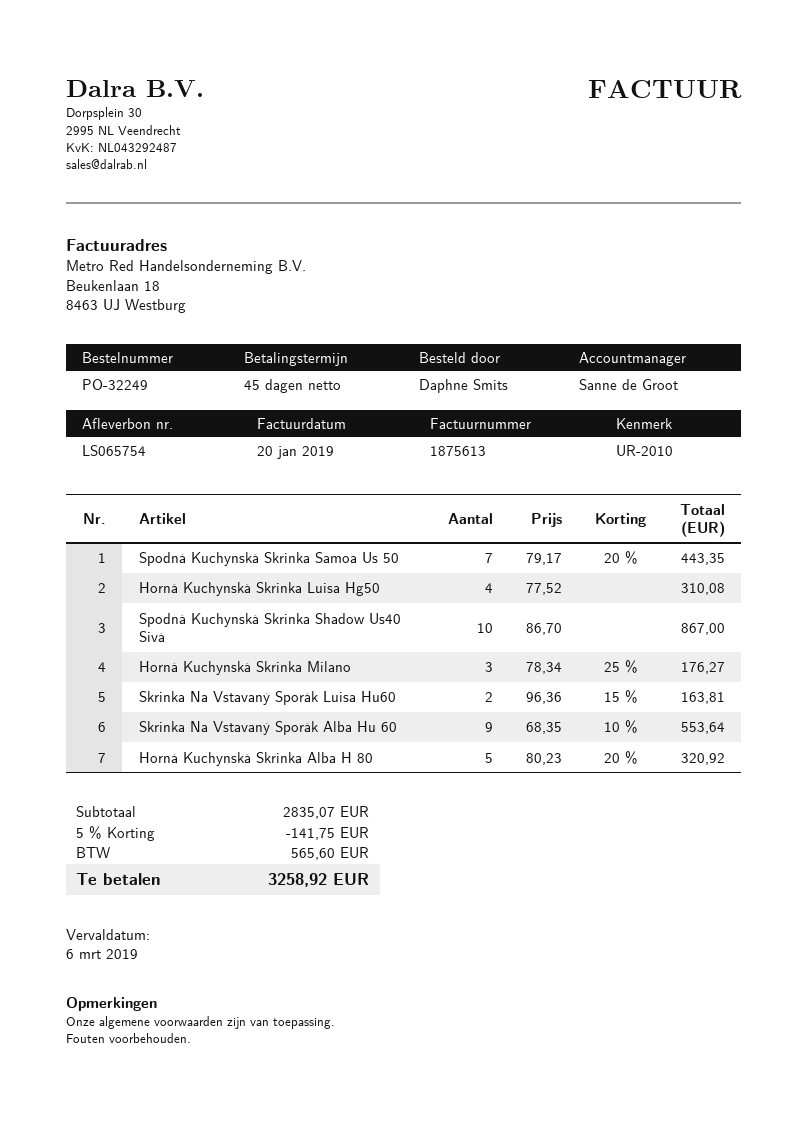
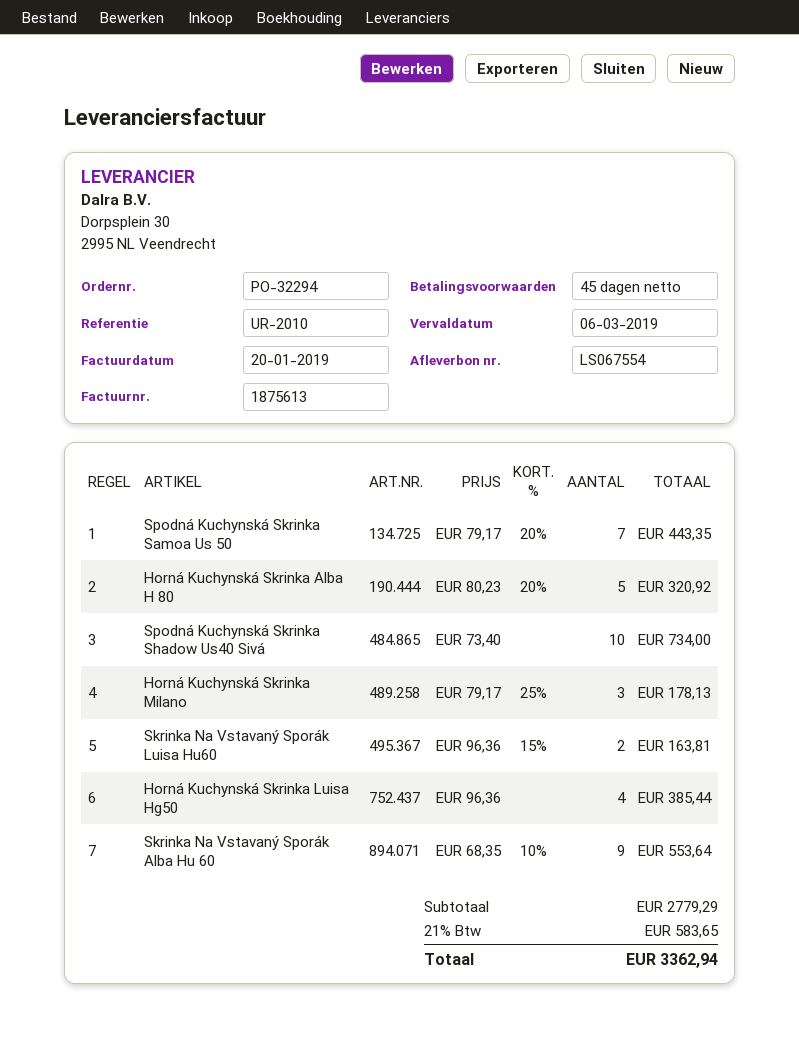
order number: PO-32249 -> PO-32294
delivery note number: LS065754 -> LS067554
Horná Kuchynská Skrinka Luisa Hg50: 4 x 77.52 = 310.08 -> 4 x 96.36 = 385.44
Spodná Kuchynská Skrinka Shadow Us40 Sivá: 10 x 86.70 = 867.00 -> 10 x 73.40 = 734.00
Horná Kuchynská Skrinka Milano: 3 x 78.34 - 25% = 176.27 -> 3 x 79.17 - 25% = 178.13
subtotal: 2835.07 -> 2779.29
discount: 5% = 141.75 -> none
tax: 565.60 -> 583.65
total: 3258.92 -> 3362.94

